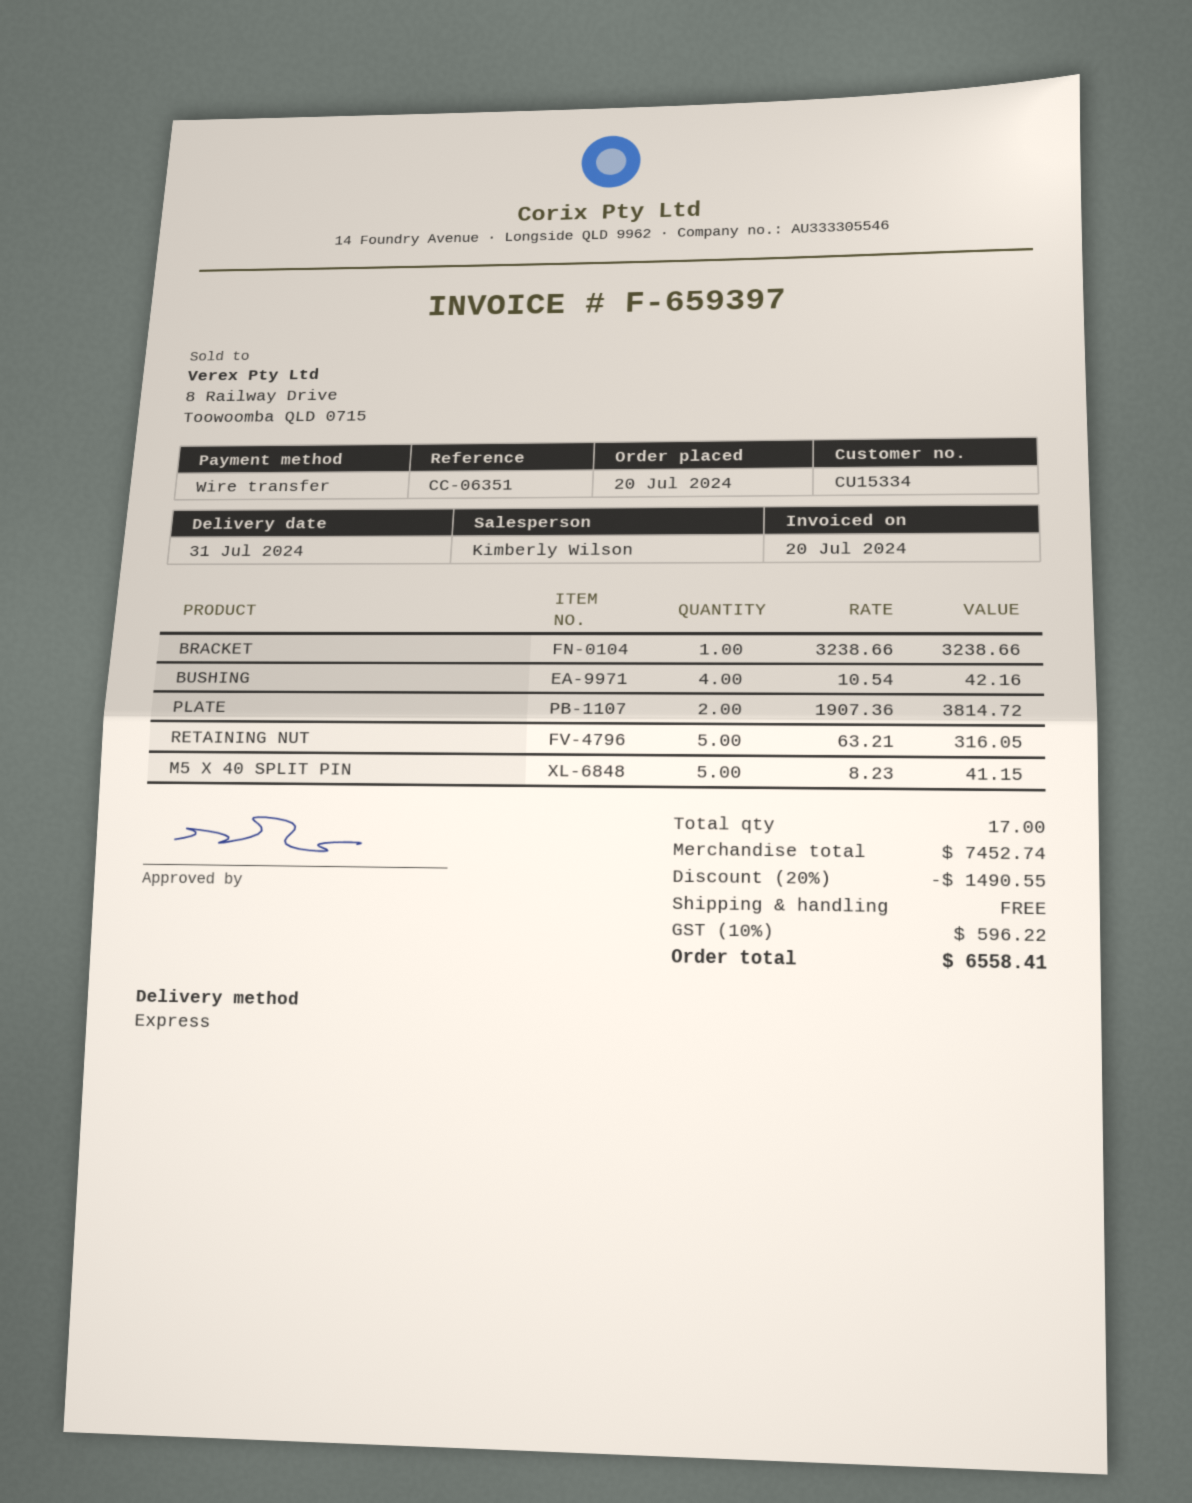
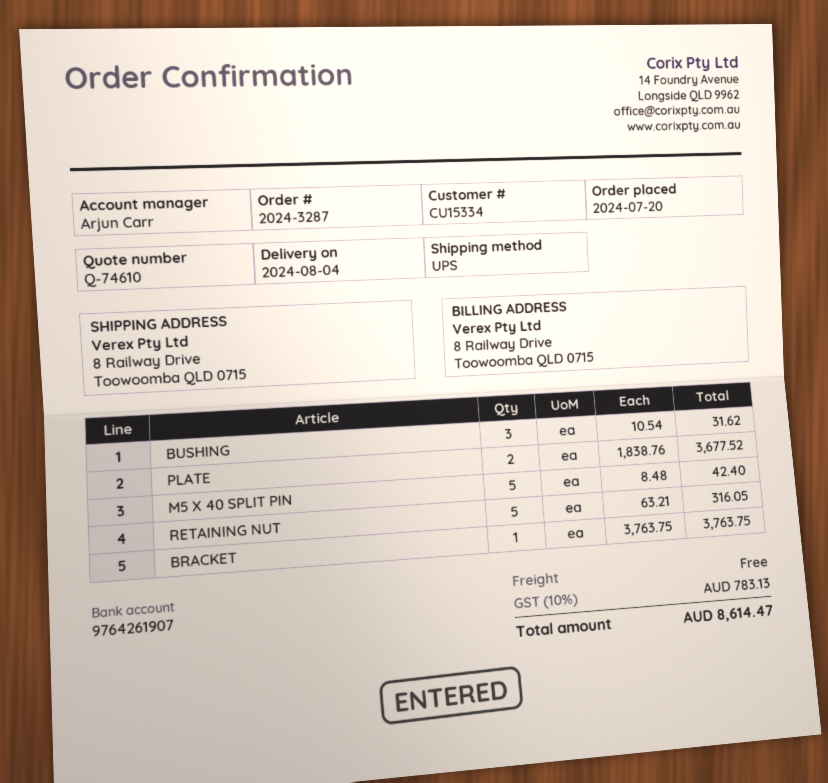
delivery date: 2024-07-31 -> 2024-08-04
sales rep: Kimberly Wilson -> Arjun Carr
shipping method: express -> UPS
BRACKET: 1 x 3238.66 = 3238.66 -> 1 x 3763.75 = 3763.75
BUSHING: 4 x 10.54 = 42.16 -> 3 x 10.54 = 31.62
PLATE: 2 x 1907.36 = 3814.72 -> 2 x 1838.76 = 3677.52
M5 X 40 SPLIT PIN: 5 x 8.23 = 41.15 -> 5 x 8.48 = 42.40
discount: 20% = 1490.55 -> none
tax: 10% = 596.22 -> 10% = 783.13
total: 6558.41 -> 8614.47

